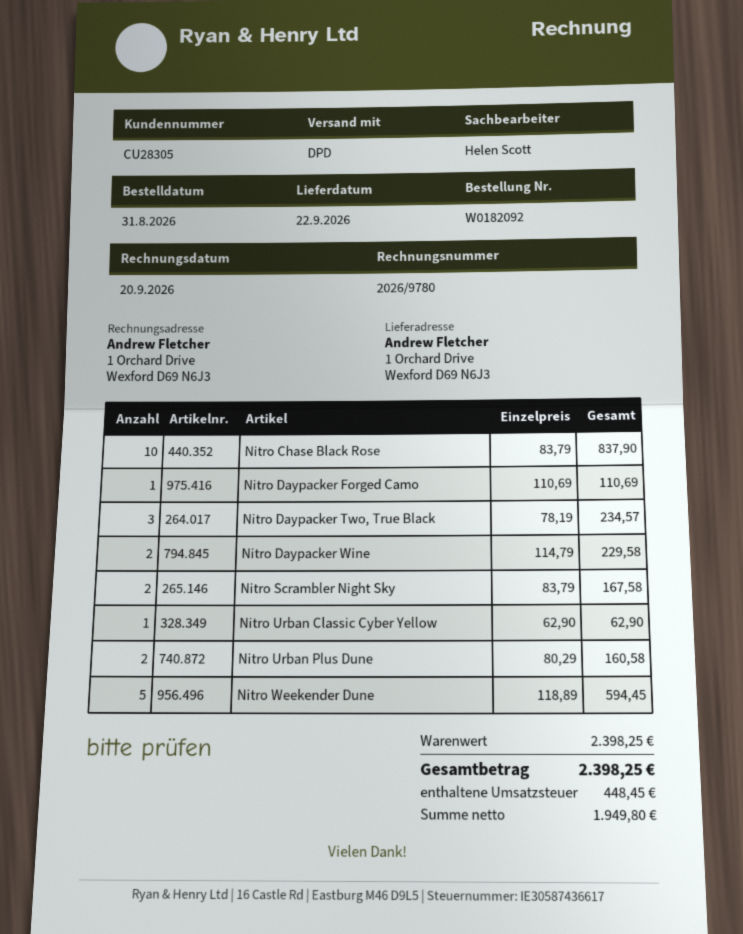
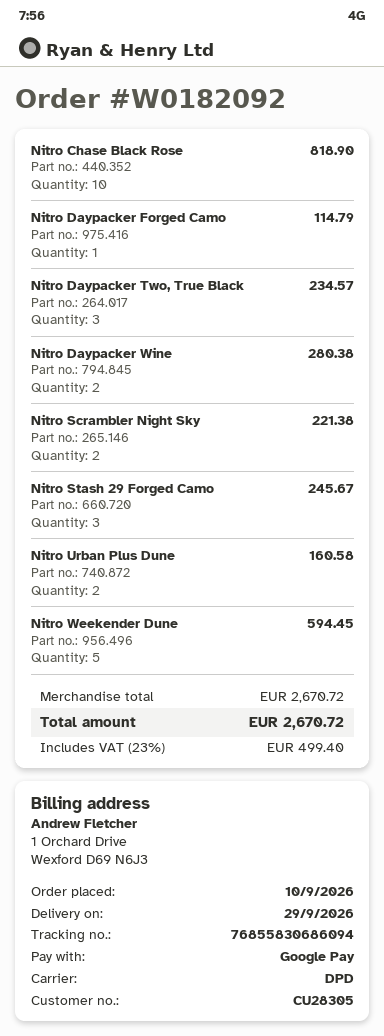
order date: 2026-08-31 -> 2026-09-10
delivery date: 2026-09-22 -> 2026-09-29
Nitro Chase Black Rose: 10 for 837.90 -> 10 for 818.90
Nitro Daypacker Forged Camo: 1 for 110.69 -> 1 for 114.79
Nitro Daypacker Wine: 2 for 229.58 -> 2 for 280.38
Nitro Scrambler Night Sky: 2 for 167.58 -> 2 for 221.38
Nitro Urban Classic Cyber Yellow: 1 for 62.90 -> none
Nitro Stash 29 Forged Camo: none -> 3 for 245.67
subtotal: 2398.25 -> 2670.72
tax: 448.45 -> 499.40
total: 2398.25 -> 2670.72

